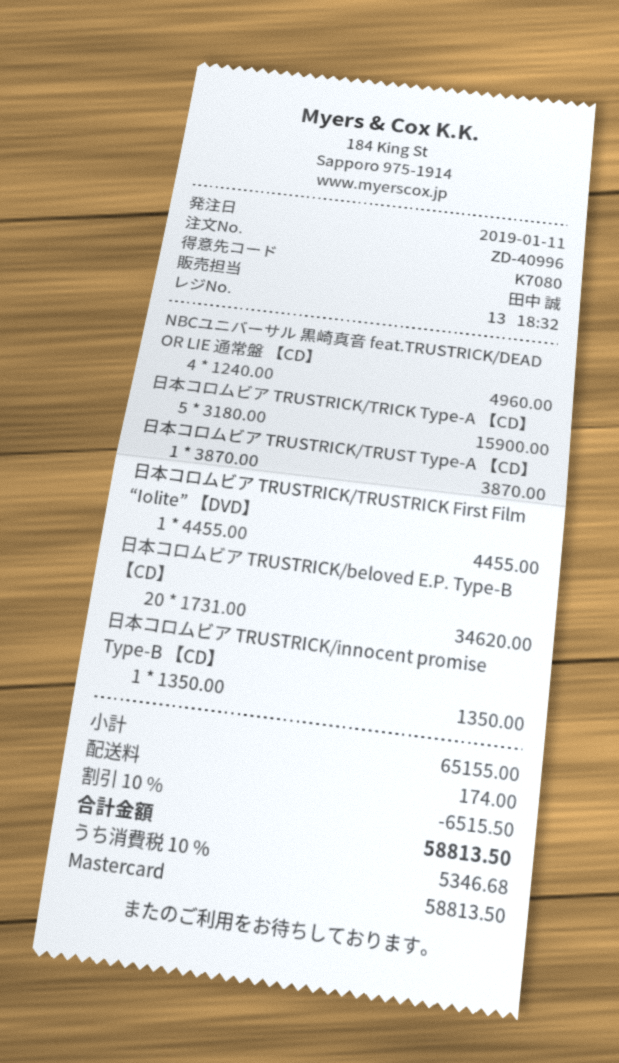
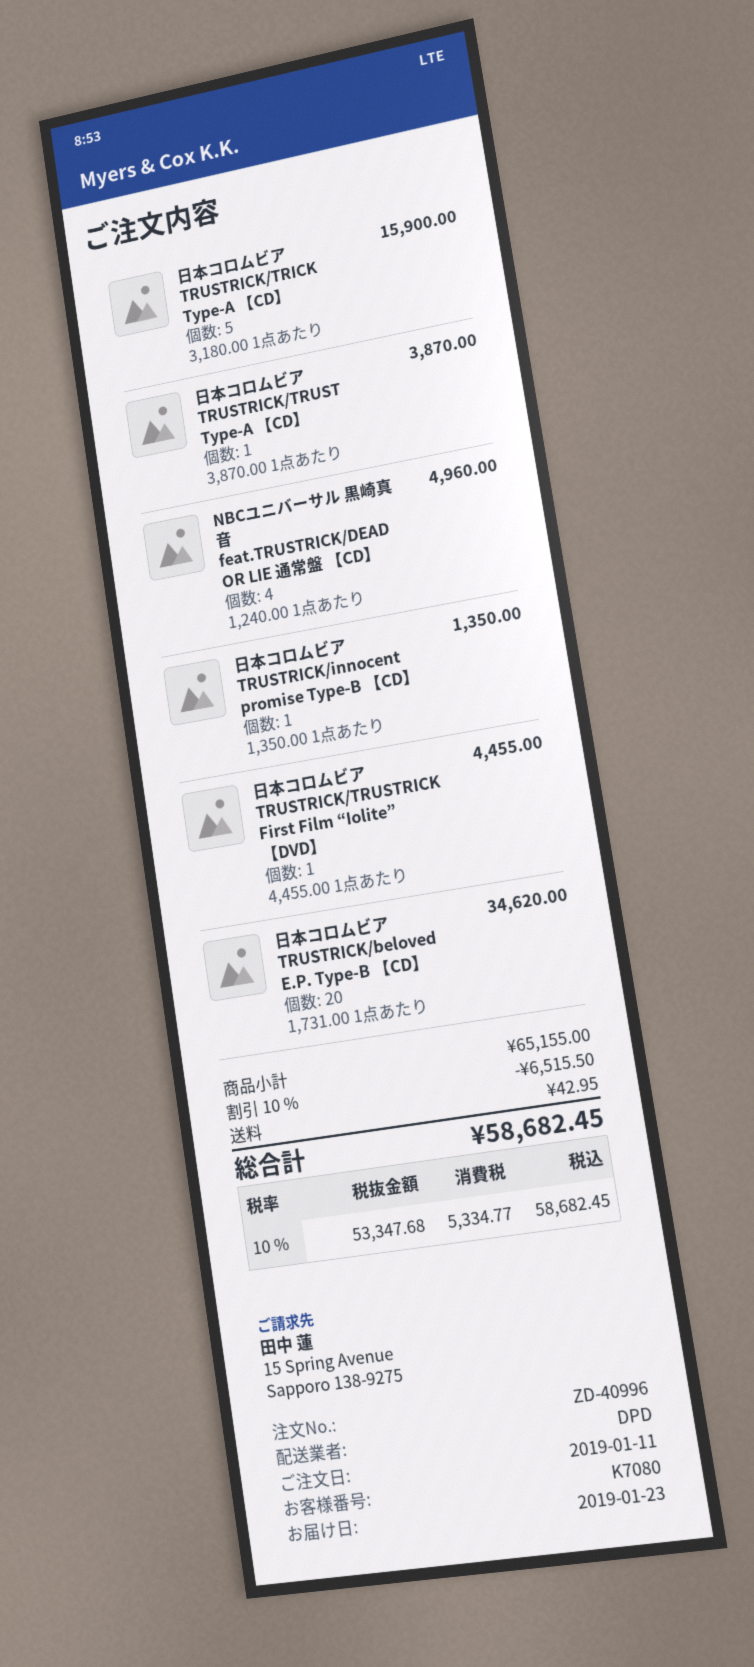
shipping: 174.00 -> 42.95
tax: 10% = 5346.68 -> 10% = 5334.77
total: 58813.50 -> 58682.45

